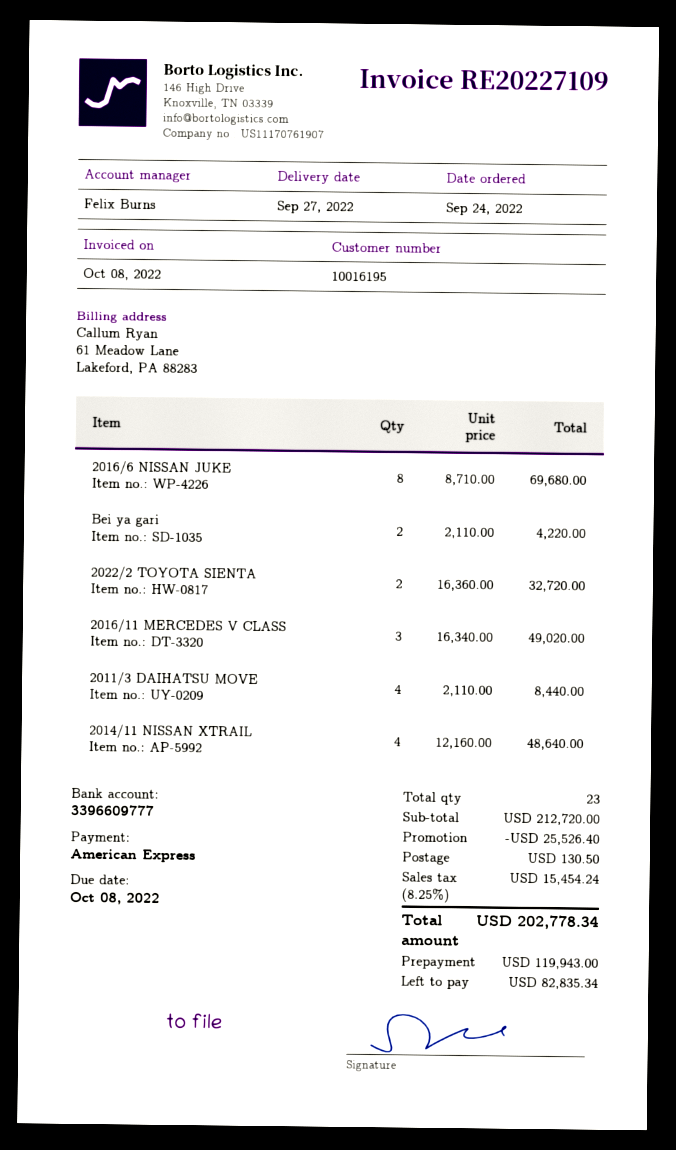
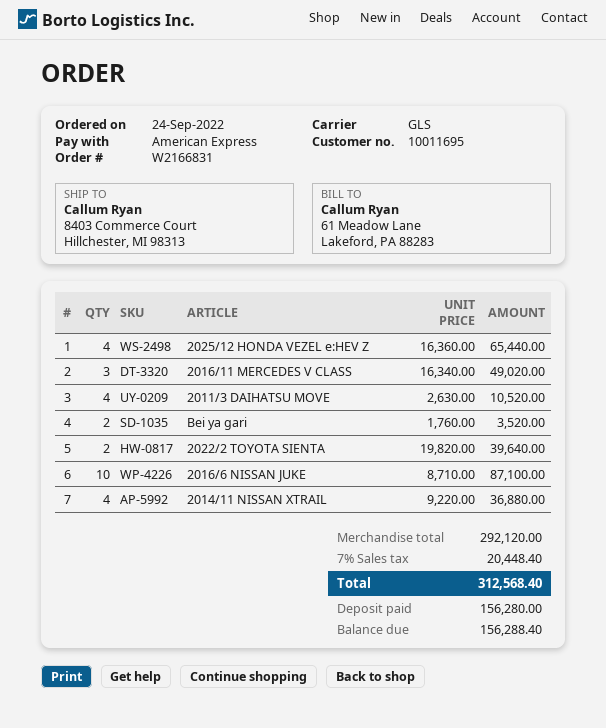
customer number: 10016195 -> 10011695
2016/6 NISSAN JUKE: 8 x 8710.00 = 69680.00 -> 10 x 8710.00 = 87100.00
Bei ya gari: 2 x 2110.00 = 4220.00 -> 2 x 1760.00 = 3520.00
2022/2 TOYOTA SIENTA: 2 x 16360.00 = 32720.00 -> 2 x 19820.00 = 39640.00
2011/3 DAIHATSU MOVE: 4 x 2110.00 = 8440.00 -> 4 x 2630.00 = 10520.00
2014/11 NISSAN XTRAIL: 4 x 12160.00 = 48640.00 -> 4 x 9220.00 = 36880.00
2025/12 HONDA VEZEL e:HEV Z: none -> 4 x 16360.00 = 65440.00
subtotal: 212720.00 -> 292120.00
discount: 25526.40 -> none
shipping: 130.50 -> none
tax: 8.25% = 15454.24 -> 7% = 20448.40
total: 202778.34 -> 312568.40
deposit: 119943.00 -> 156280.00
balance: 82835.34 -> 156288.40

